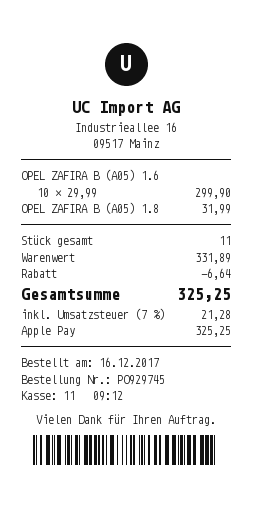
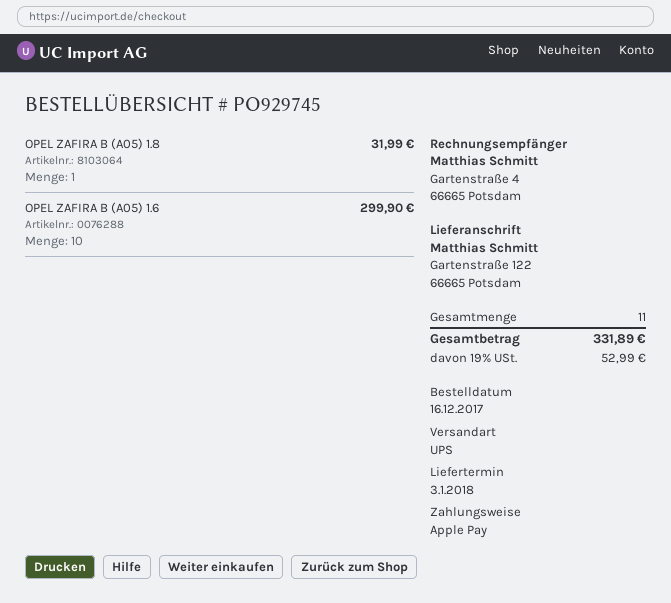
discount: 6.64 -> none
tax: 7% = 21.28 -> 19% = 52.99
total: 325.25 -> 331.89

